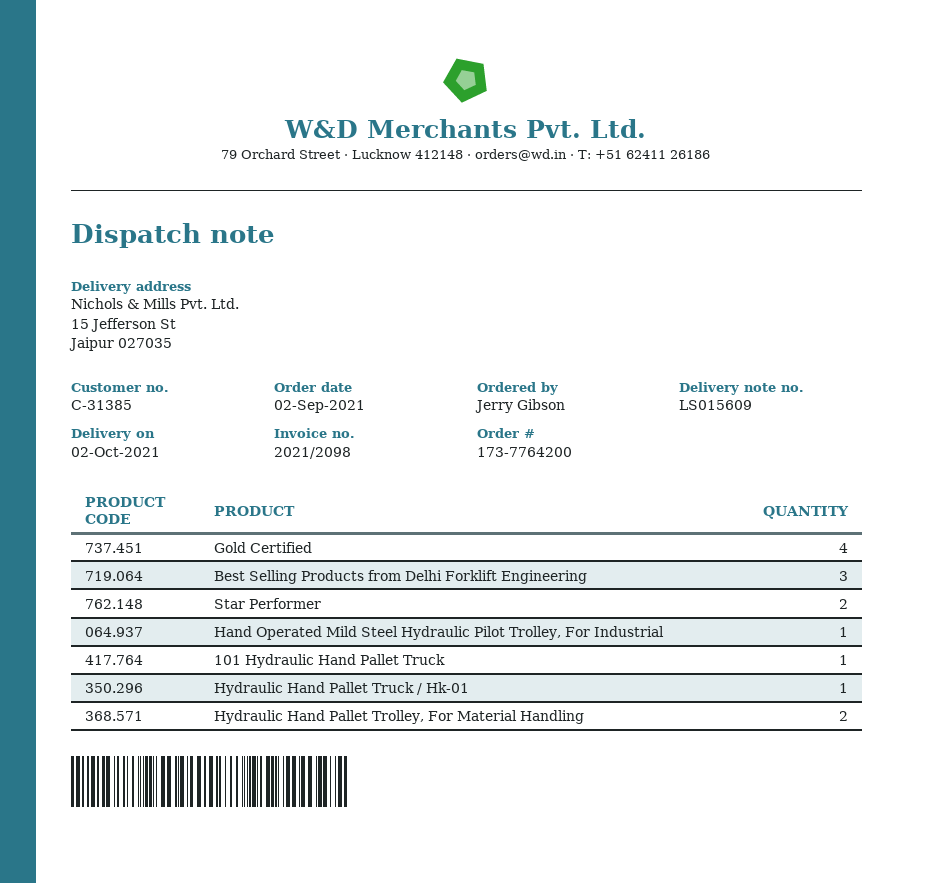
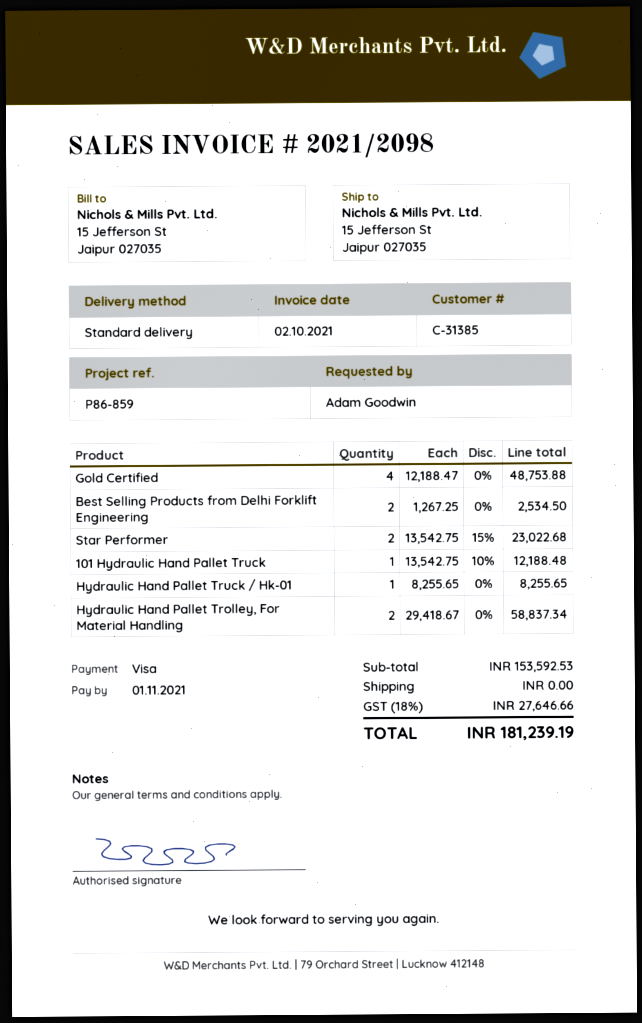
ordered by: Jerry Gibson -> Adam Goodwin
Best Selling Products from Delhi Forklift Engineering: 3 -> 2
Hand Operated Mild Steel Hydraulic Pilot Trolley, For Industrial: 1 -> none

